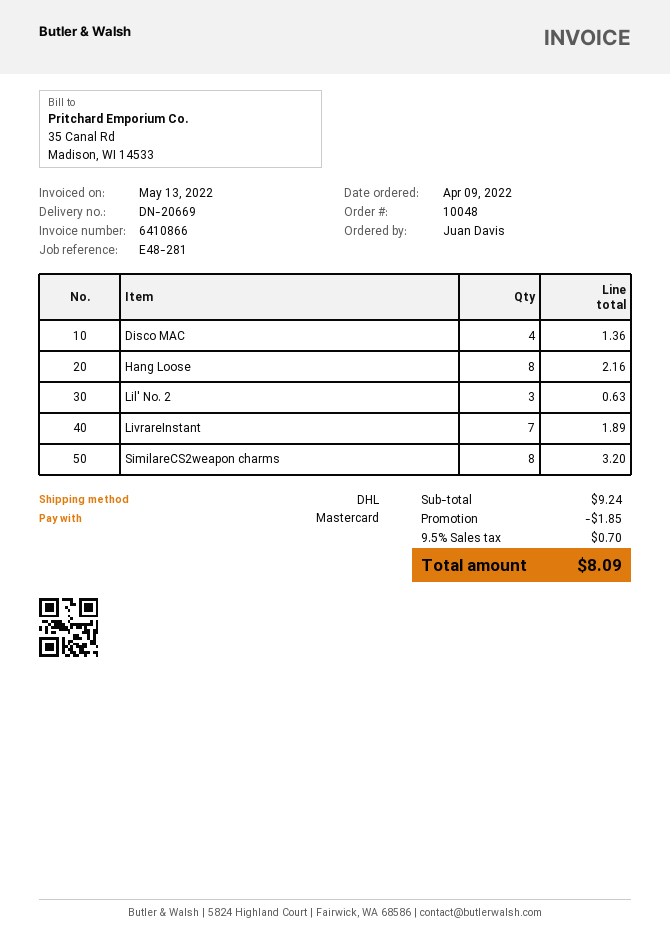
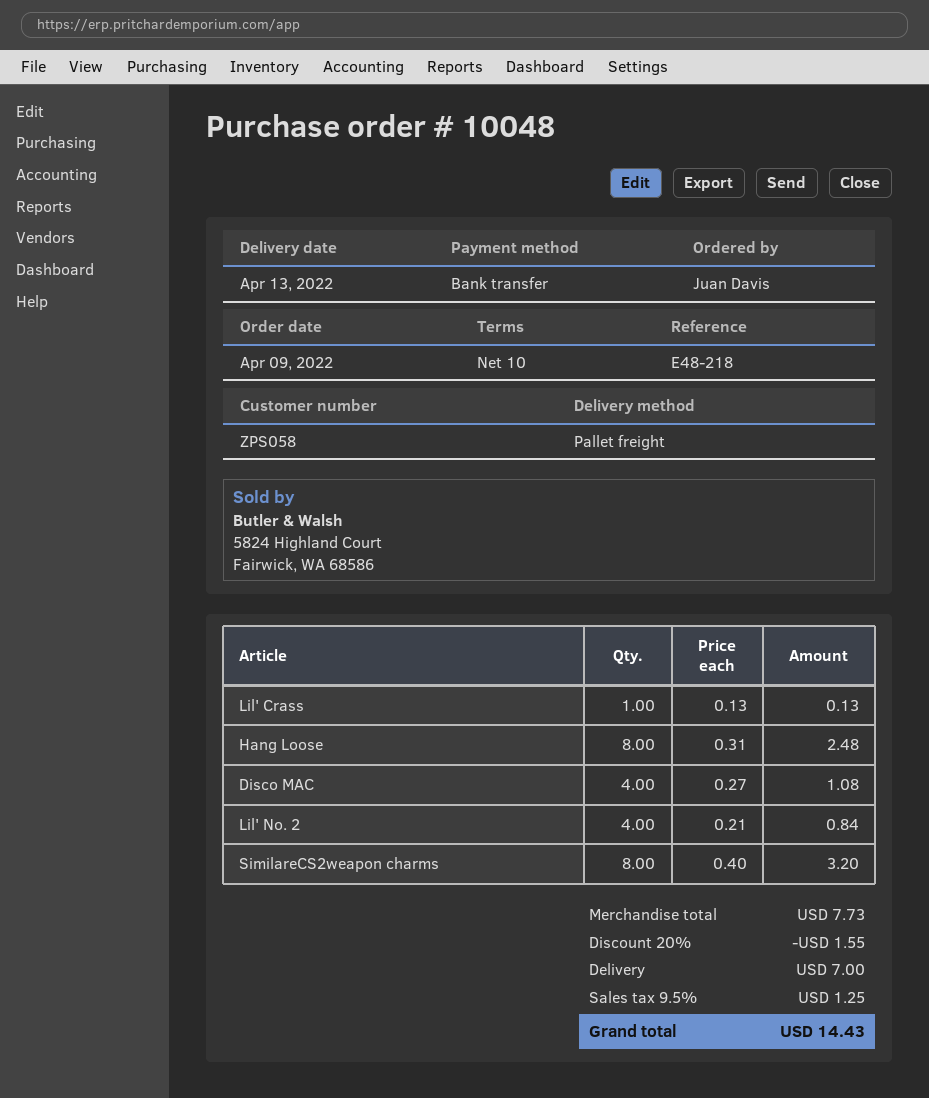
reference: E48-281 -> E48-218
payment method: Mastercard -> bank transfer
shipping method: DHL -> pallet freight
Disco MAC: 4 for 1.36 -> 4 for 1.08
Hang Loose: 8 for 2.16 -> 8 for 2.48
Lil' No. 2: 3 for 0.63 -> 4 for 0.84
LivrareInstant: 7 for 1.89 -> none
Lil' Crass: none -> 1 for 0.13
subtotal: 9.24 -> 7.73
discount: 1.85 -> 1.55
shipping: none -> 7.00
tax: 9.5% = 0.70 -> 9.5% = 1.25
total: 8.09 -> 14.43

